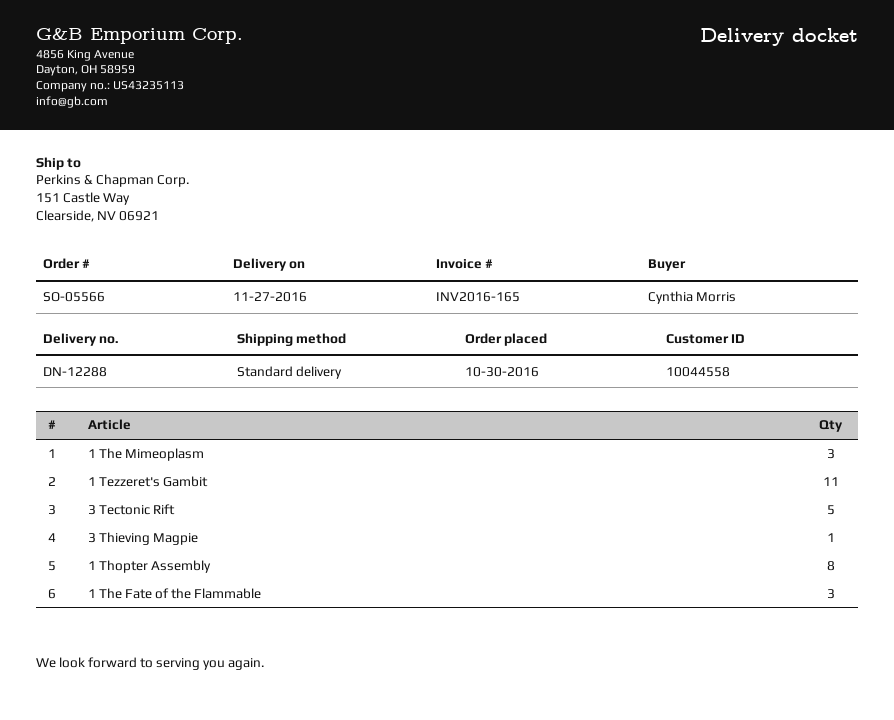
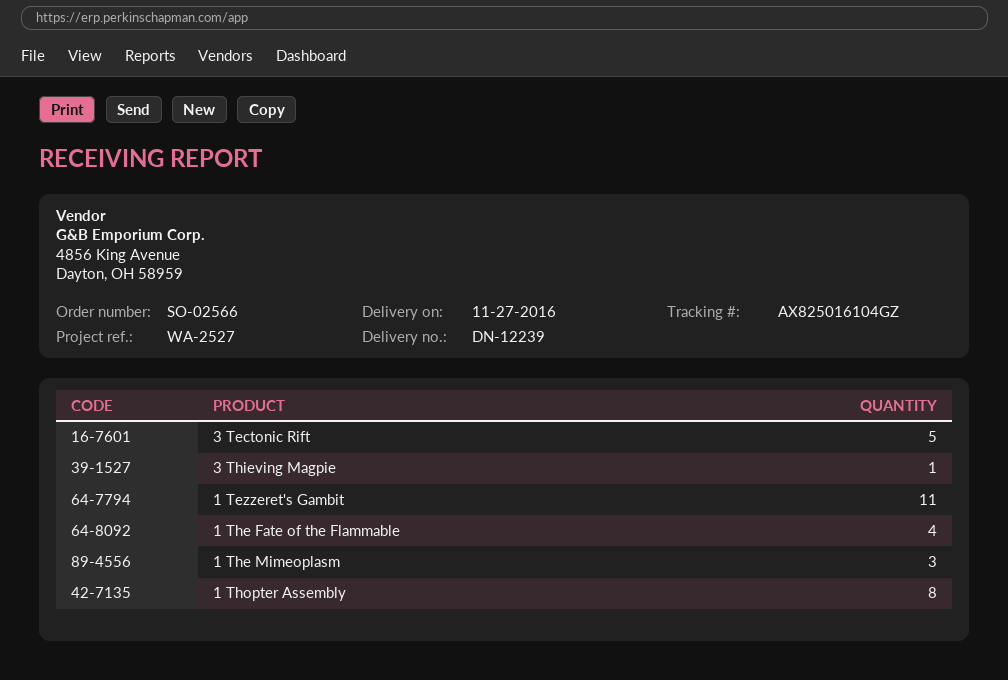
order number: SO-05566 -> SO-02566
delivery note number: DN-12288 -> DN-12239
1 The Fate of the Flammable: 3 -> 4

